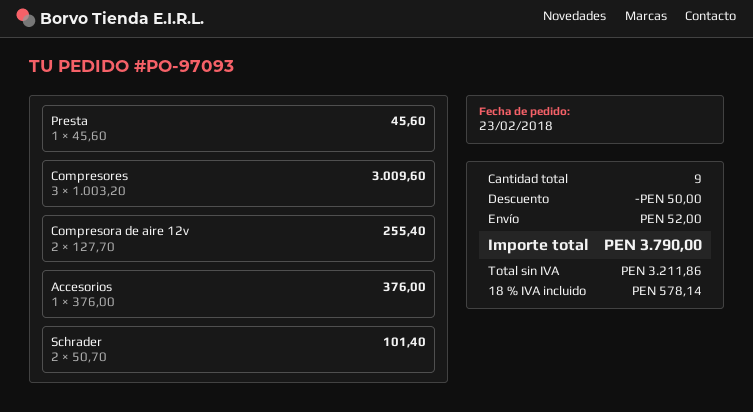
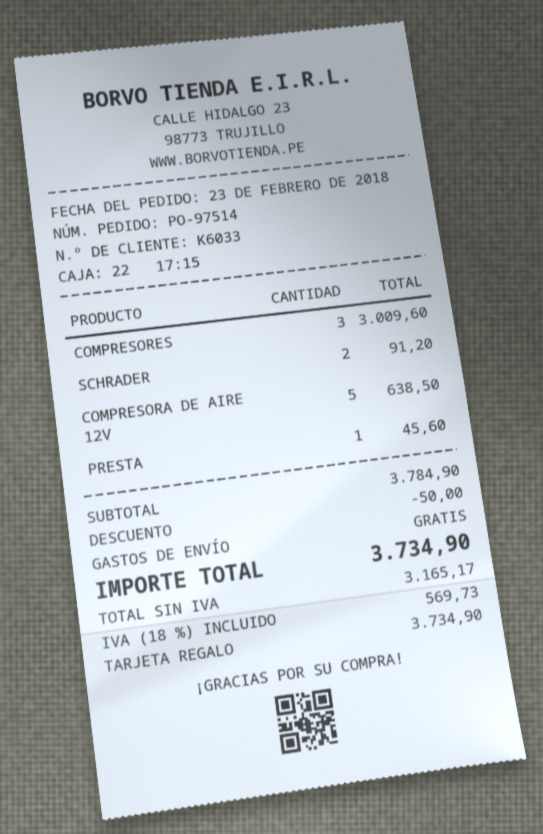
order number: PO-97093 -> PO-97514
Compresora de aire 12v: 2 for 255.40 -> 5 for 638.50
Accesorios: 1 for 376.00 -> none
Schrader: 2 for 101.40 -> 2 for 91.20
shipping: 52.00 -> 0.00
net: 3211.86 -> 3165.17
tax: 18% = 578.14 -> 18% = 569.73
total: 3790.00 -> 3734.90

